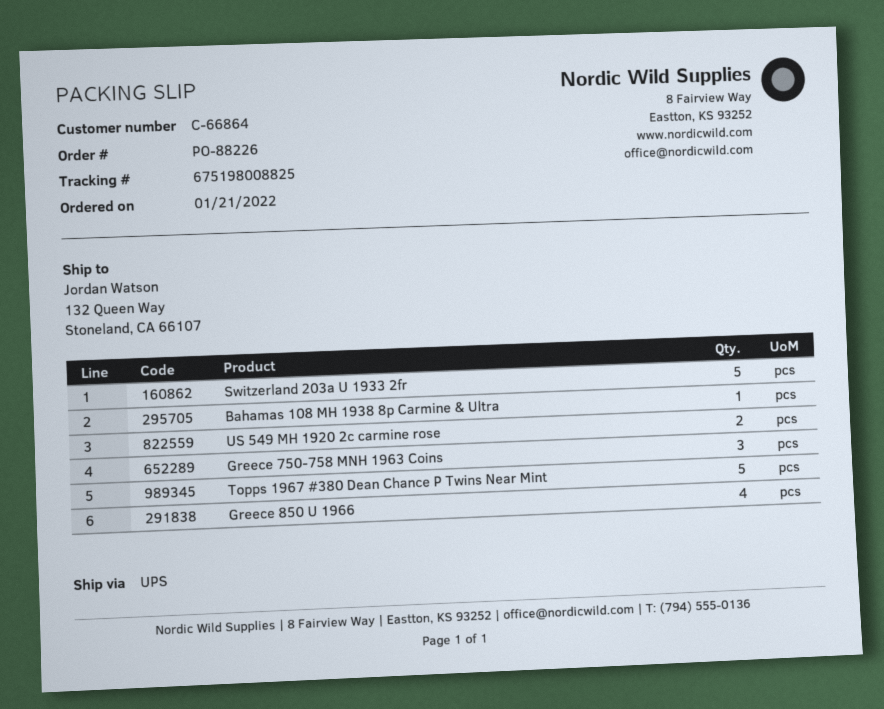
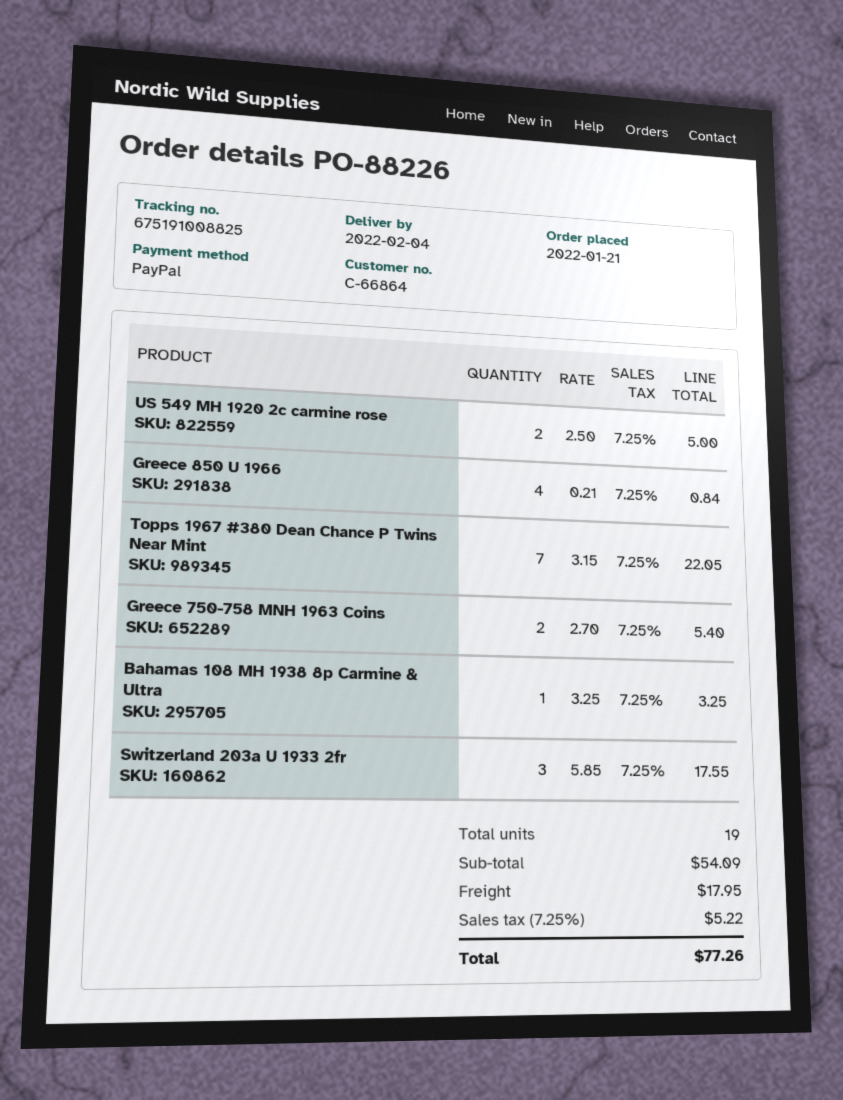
tracking number: 675198008825 -> 675191008825
Switzerland 203a U 1933 2fr: 5 -> 3
Greece 750-758 MNH 1963 Coins: 3 -> 2
Topps 1967 #380 Dean Chance P Twins Near Mint: 5 -> 7

